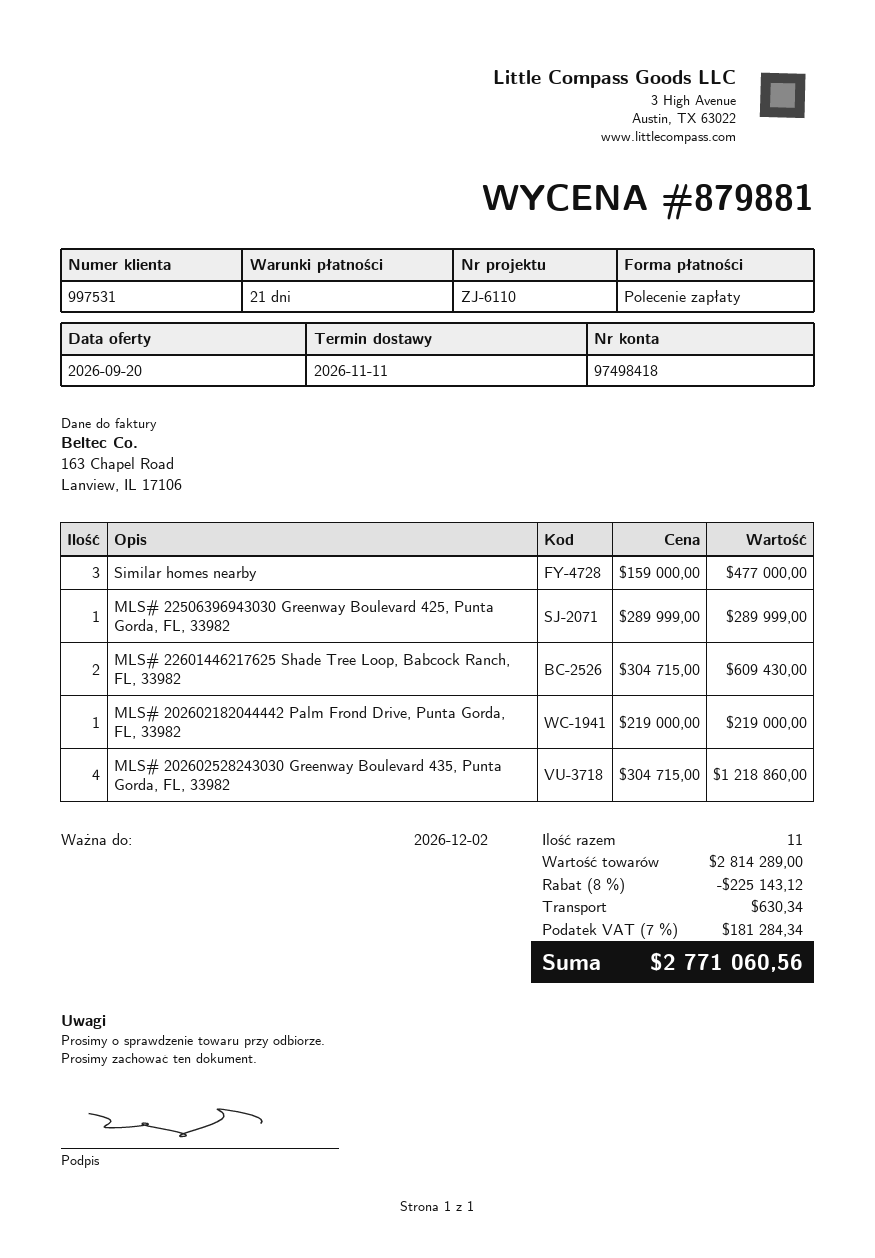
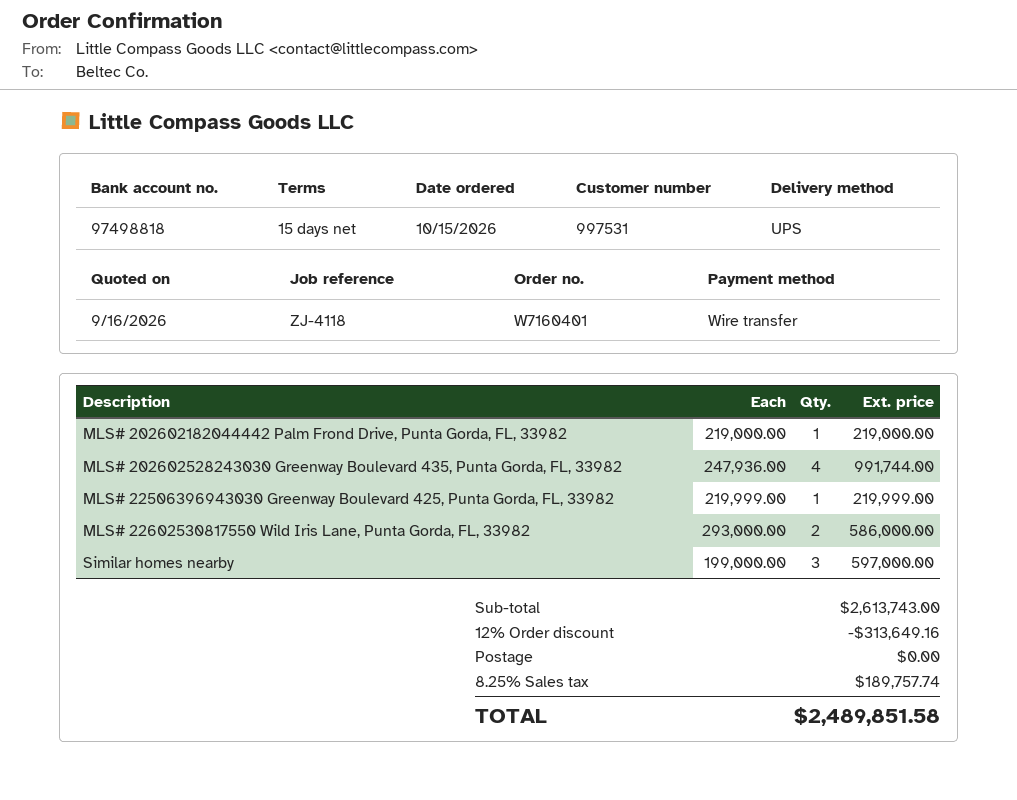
quote date: 2026-09-20 -> 2026-09-16
payment terms: 21 days -> 15 days
reference: ZJ-6110 -> ZJ-4118
payment method: direct debit -> bank transfer
bank account: 97498418 -> 97498818
Similar homes nearby: 3 x 159000.00 = 477000.00 -> 3 x 199000.00 = 597000.00
MLS# 22506396943030 Greenway Boulevard 425, Punta Gorda, FL, 33982: 1 x 289999.00 = 289999.00 -> 1 x 219999.00 = 219999.00
MLS# 22601446217625 Shade Tree Loop, Babcock Ranch, FL, 33982: 2 x 304715.00 = 609430.00 -> none
MLS# 202602528243030 Greenway Boulevard 435, Punta Gorda, FL, 33982: 4 x 304715.00 = 1218860.00 -> 4 x 247936.00 = 991744.00
MLS# 22602530817550 Wild Iris Lane, Punta Gorda, FL, 33982: none -> 2 x 293000.00 = 586000.00
subtotal: 2814289.00 -> 2613743.00
discount: 8% = 225143.12 -> 12% = 313649.16
shipping: 630.34 -> 0.00
tax: 7% = 181284.34 -> 8.25% = 189757.74
total: 2771060.56 -> 2489851.58

